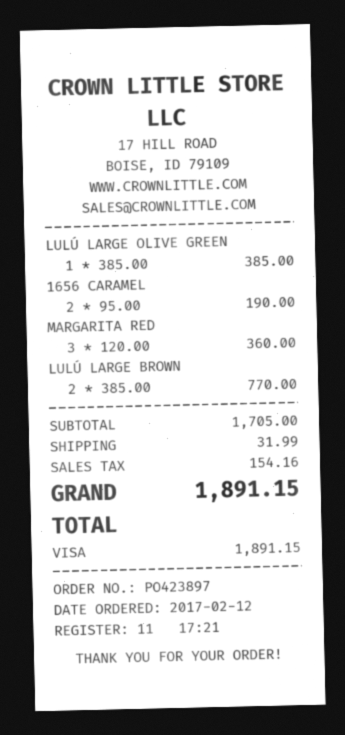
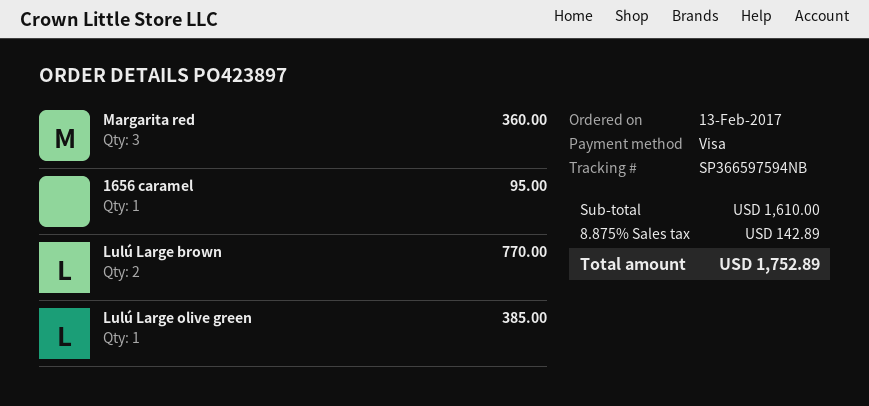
order date: 2017-02-12 -> 2017-02-13
1656 CARAMEL: 2 for 190.00 -> 1 for 95.00
subtotal: 1705.00 -> 1610.00
shipping: 31.99 -> none
tax: 154.16 -> 142.89
total: 1891.15 -> 1752.89

